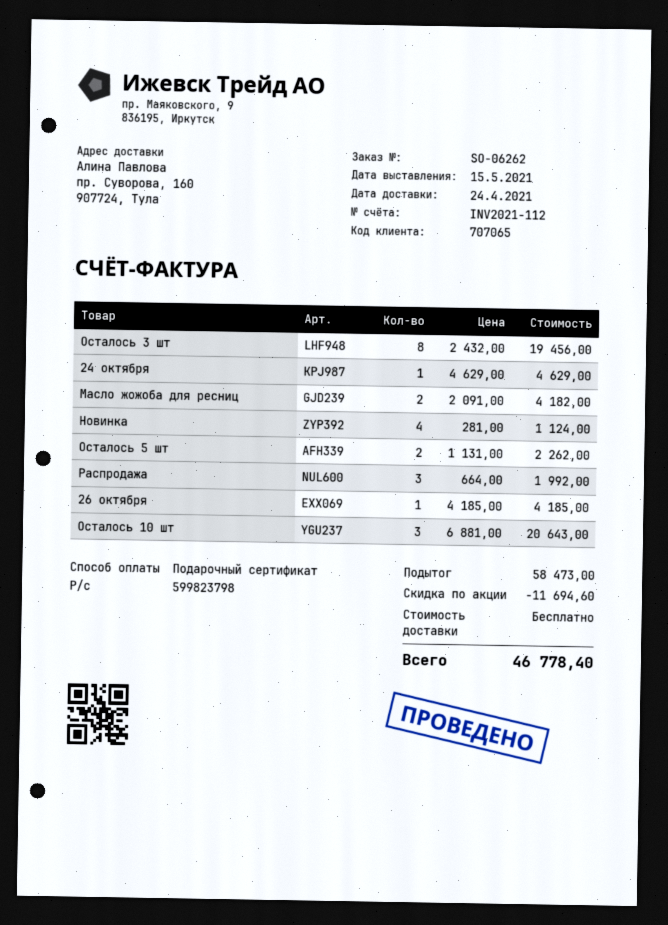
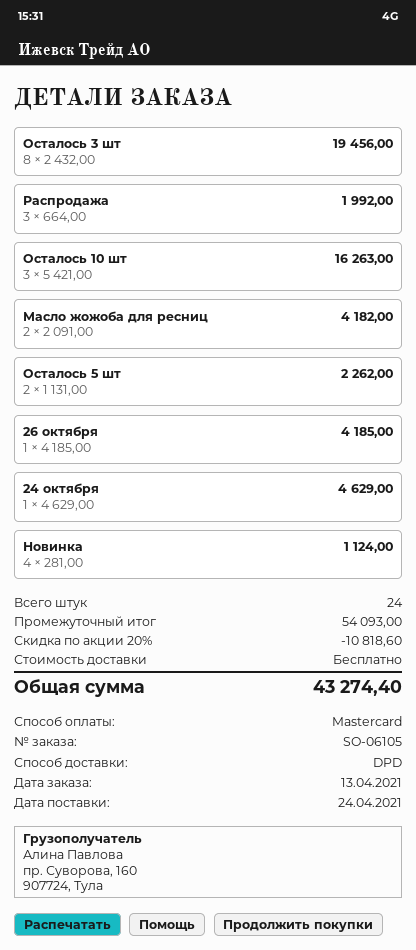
order number: SO-06262 -> SO-06105
payment method: gift card -> Mastercard
Осталось 10 шт: 3 x 6881.00 = 20643.00 -> 3 x 5421.00 = 16263.00
subtotal: 58473.00 -> 54093.00
discount: 11694.60 -> 10818.60
total: 46778.40 -> 43274.40

